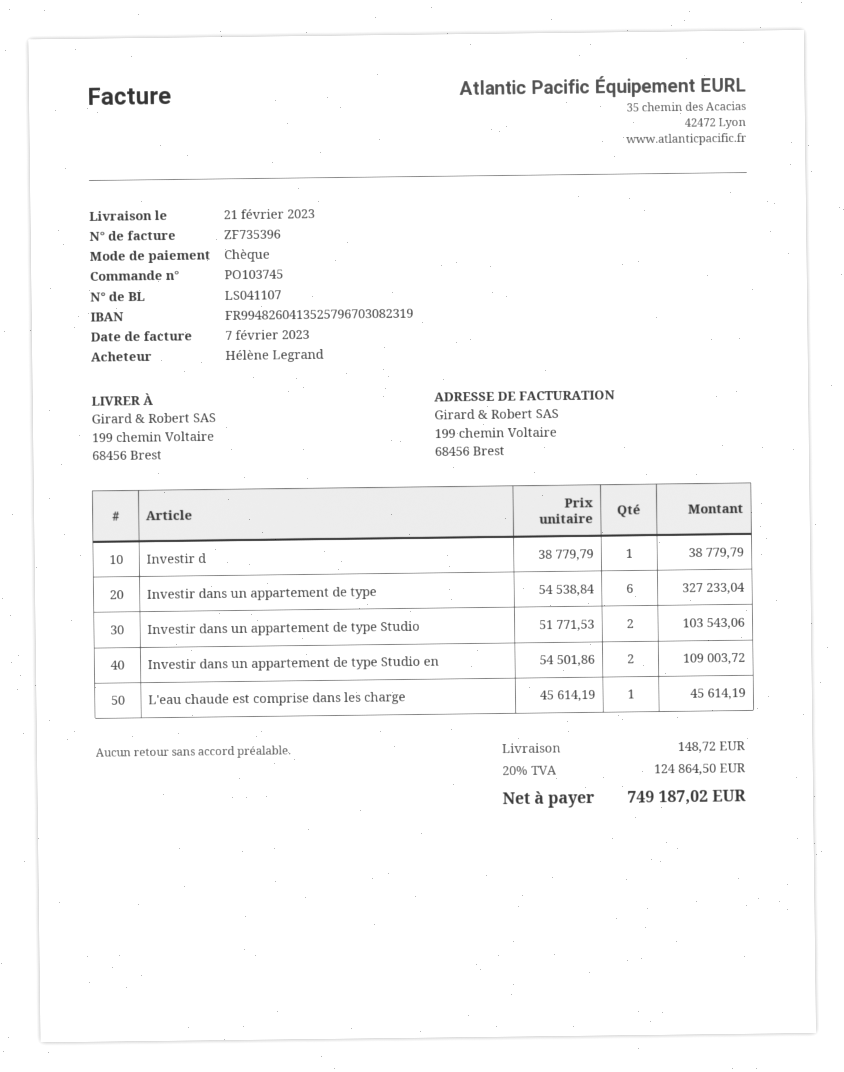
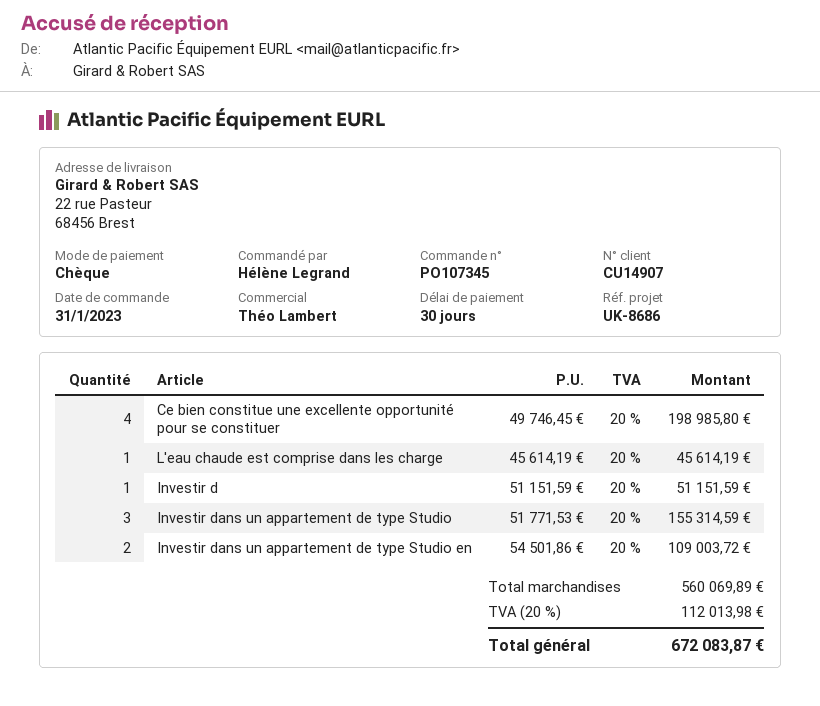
order number: PO103745 -> PO107345
ship to: 199 chemin Voltaire, 68456 Brest -> 22 rue Pasteur, 68456 Brest
Investir d: 1 x 38779.79 = 38779.79 -> 1 x 51151.59 = 51151.59
Investir dans un appartement de type: 6 x 54538.84 = 327233.04 -> none
Investir dans un appartement de type Studio: 2 x 51771.53 = 103543.06 -> 3 x 51771.53 = 155314.59
Ce bien constitue une excellente opportunité pour se constituer: none -> 4 x 49746.45 = 198985.80
shipping: 148.72 -> none
tax: 20% = 124864.50 -> 20% = 112013.98
total: 749187.02 -> 672083.87

